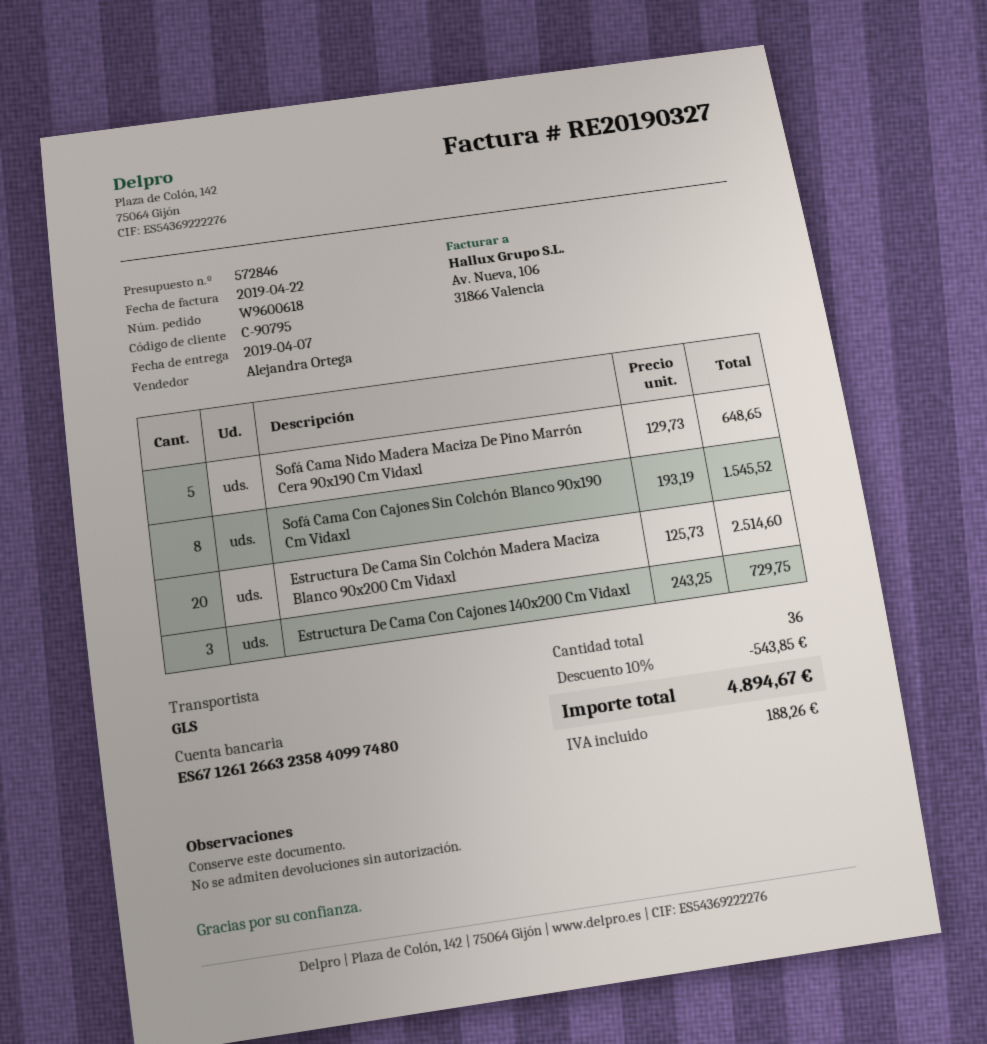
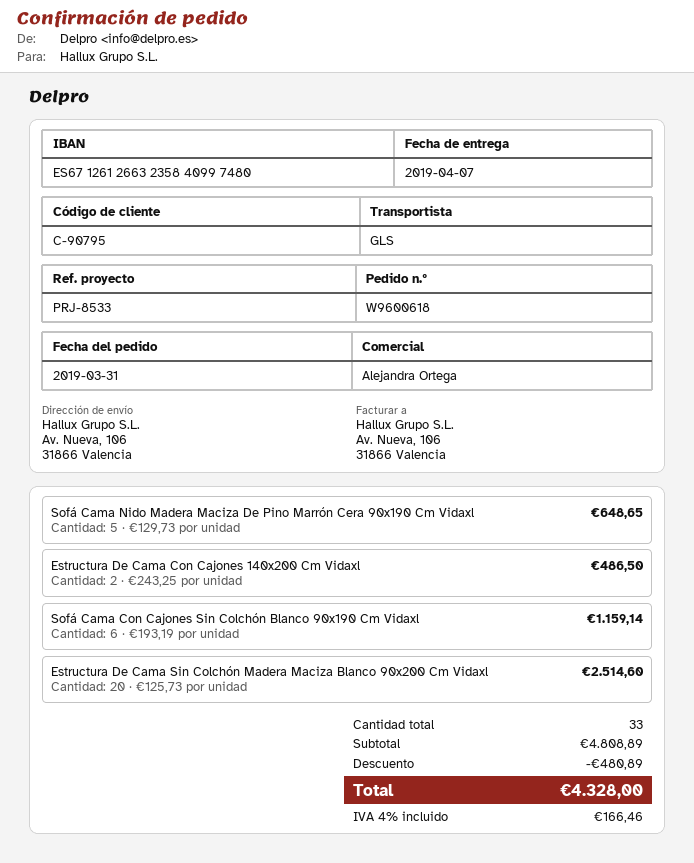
Sofá Cama Con Cajones Sin Colchón Blanco 90x190 Cm Vidaxl: 8 x 193.19 = 1545.52 -> 6 x 193.19 = 1159.14
Estructura De Cama Con Cajones 140x200 Cm Vidaxl: 3 x 243.25 = 729.75 -> 2 x 243.25 = 486.50
total quantity: 36 -> 33
discount: 543.85 -> 480.89
tax: 188.26 -> 166.46
total: 4894.67 -> 4328.00

